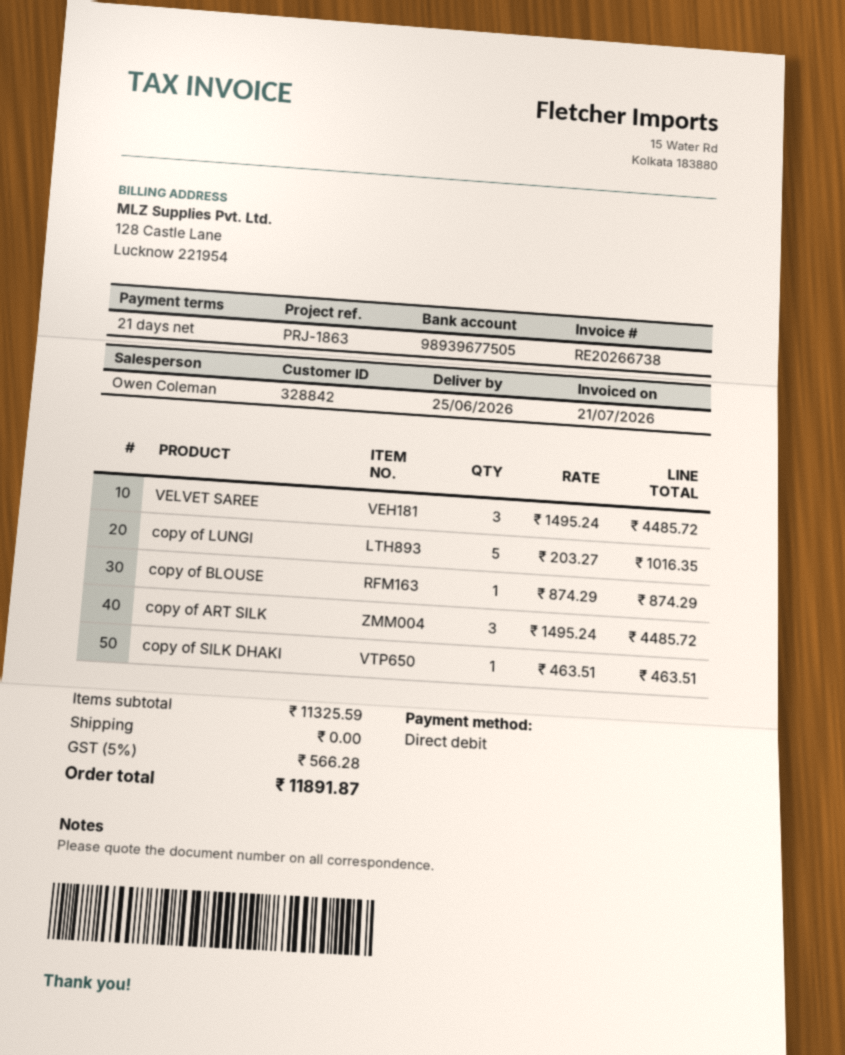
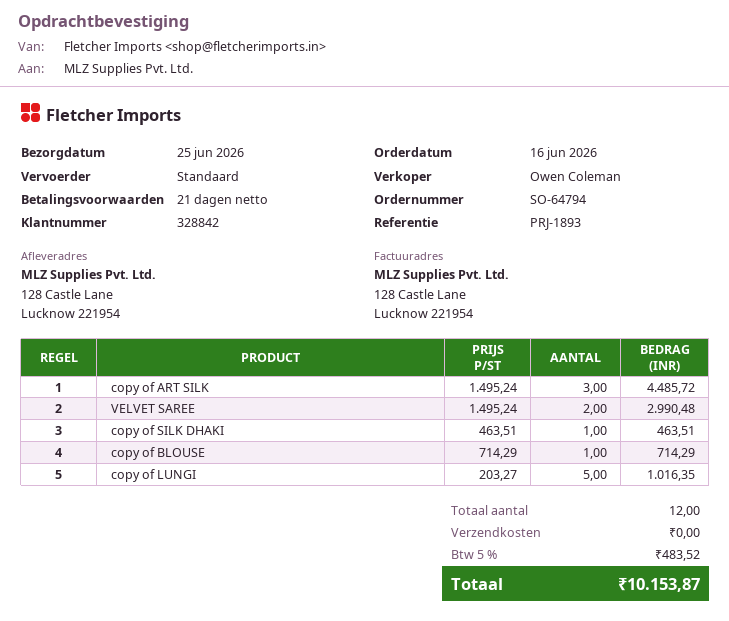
reference: PRJ-1863 -> PRJ-1893
VELVET SAREE: 3 x 1495.24 = 4485.72 -> 2 x 1495.24 = 2990.48
copy of BLOUSE: 1 x 874.29 = 874.29 -> 1 x 714.29 = 714.29
tax: 5% = 566.28 -> 5% = 483.52
total: 11891.87 -> 10153.87

